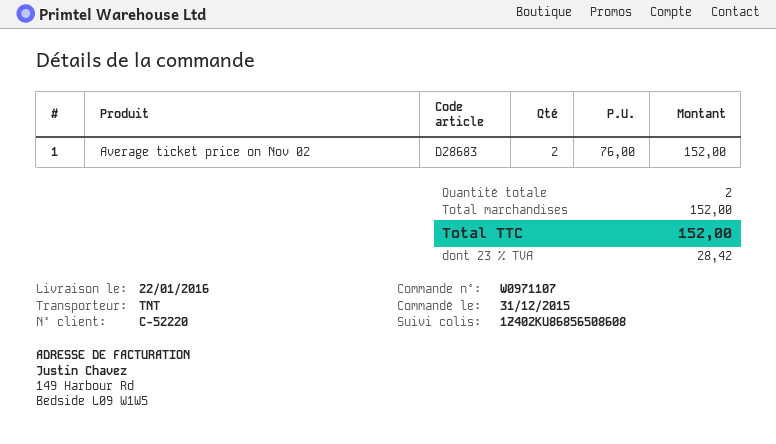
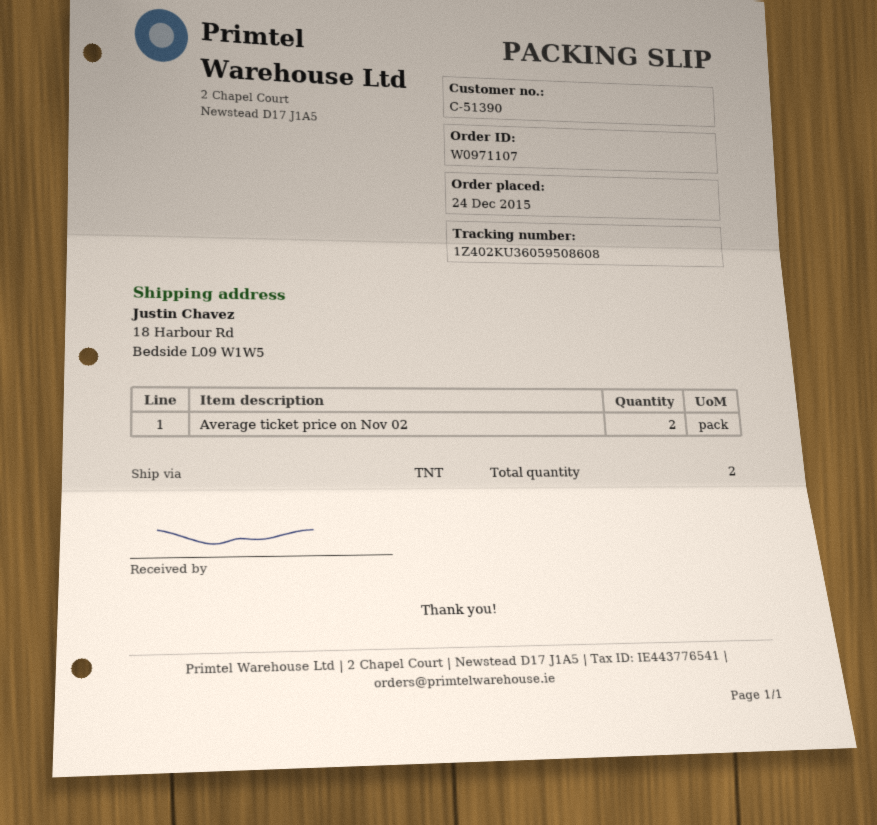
order date: 2015-12-31 -> 2015-12-24
customer number: C-52220 -> C-51390
tracking number: 1Z402KU86856508608 -> 1Z402KU36059508608

